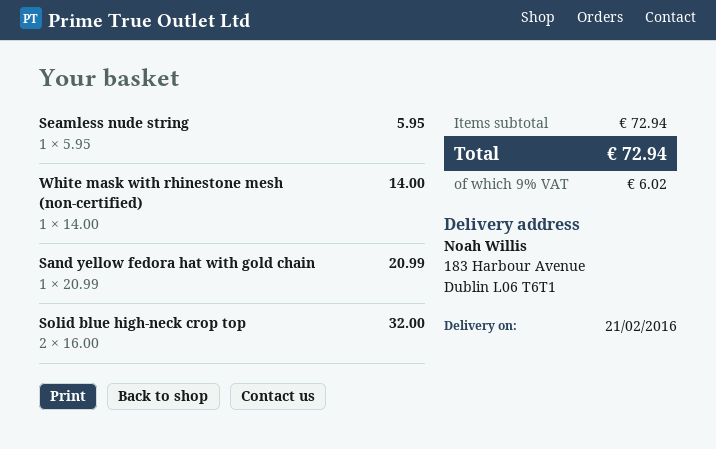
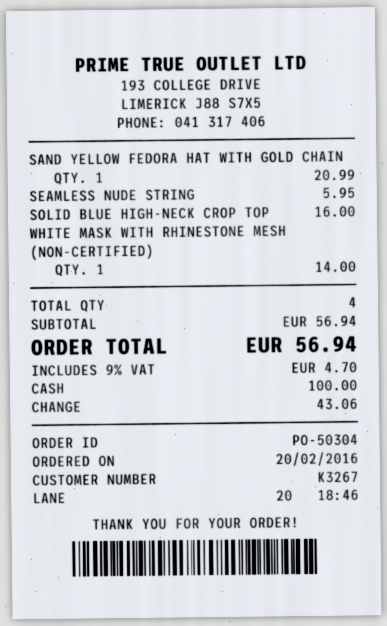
Solid blue high-neck crop top: 2 for 32.00 -> 1 for 16.00
subtotal: 72.94 -> 56.94
tax: 9% = 6.02 -> 9% = 4.70
total: 72.94 -> 56.94

